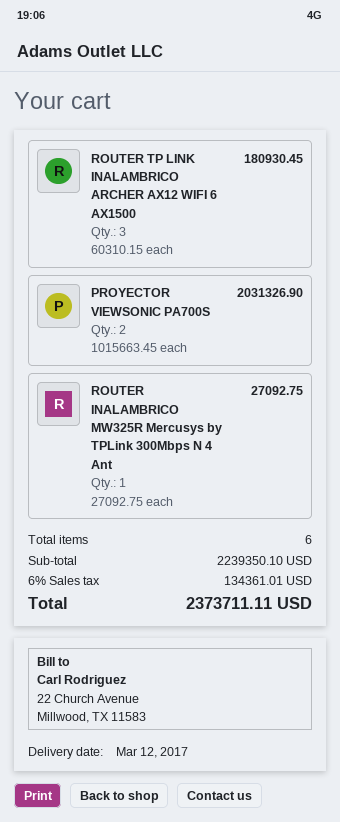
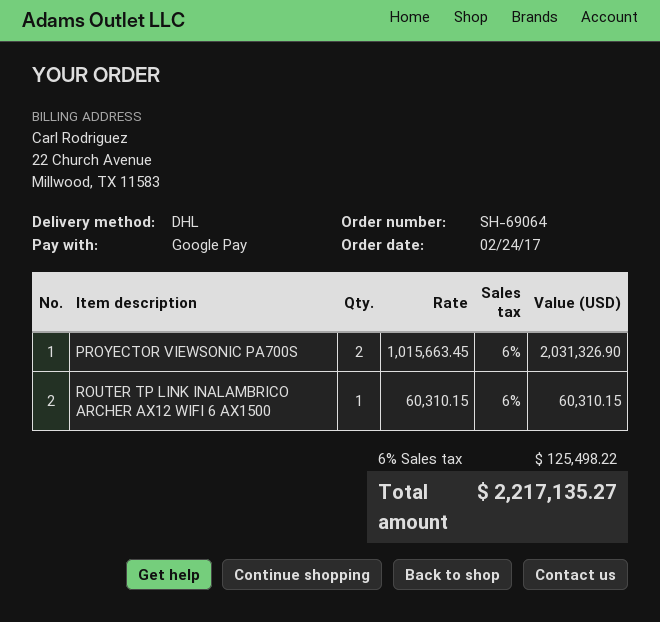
ROUTER TP LINK INALAMBRICO ARCHER AX12 WIFI 6 AX1500: 3 x 60310.15 = 180930.45 -> 1 x 60310.15 = 60310.15
ROUTER INALAMBRICO MW325R Mercusys by TPLink 300Mbps N 4 Ant: 1 x 27092.75 = 27092.75 -> none
tax: 6% = 134361.01 -> 6% = 125498.22
total: 2373711.11 -> 2217135.27

